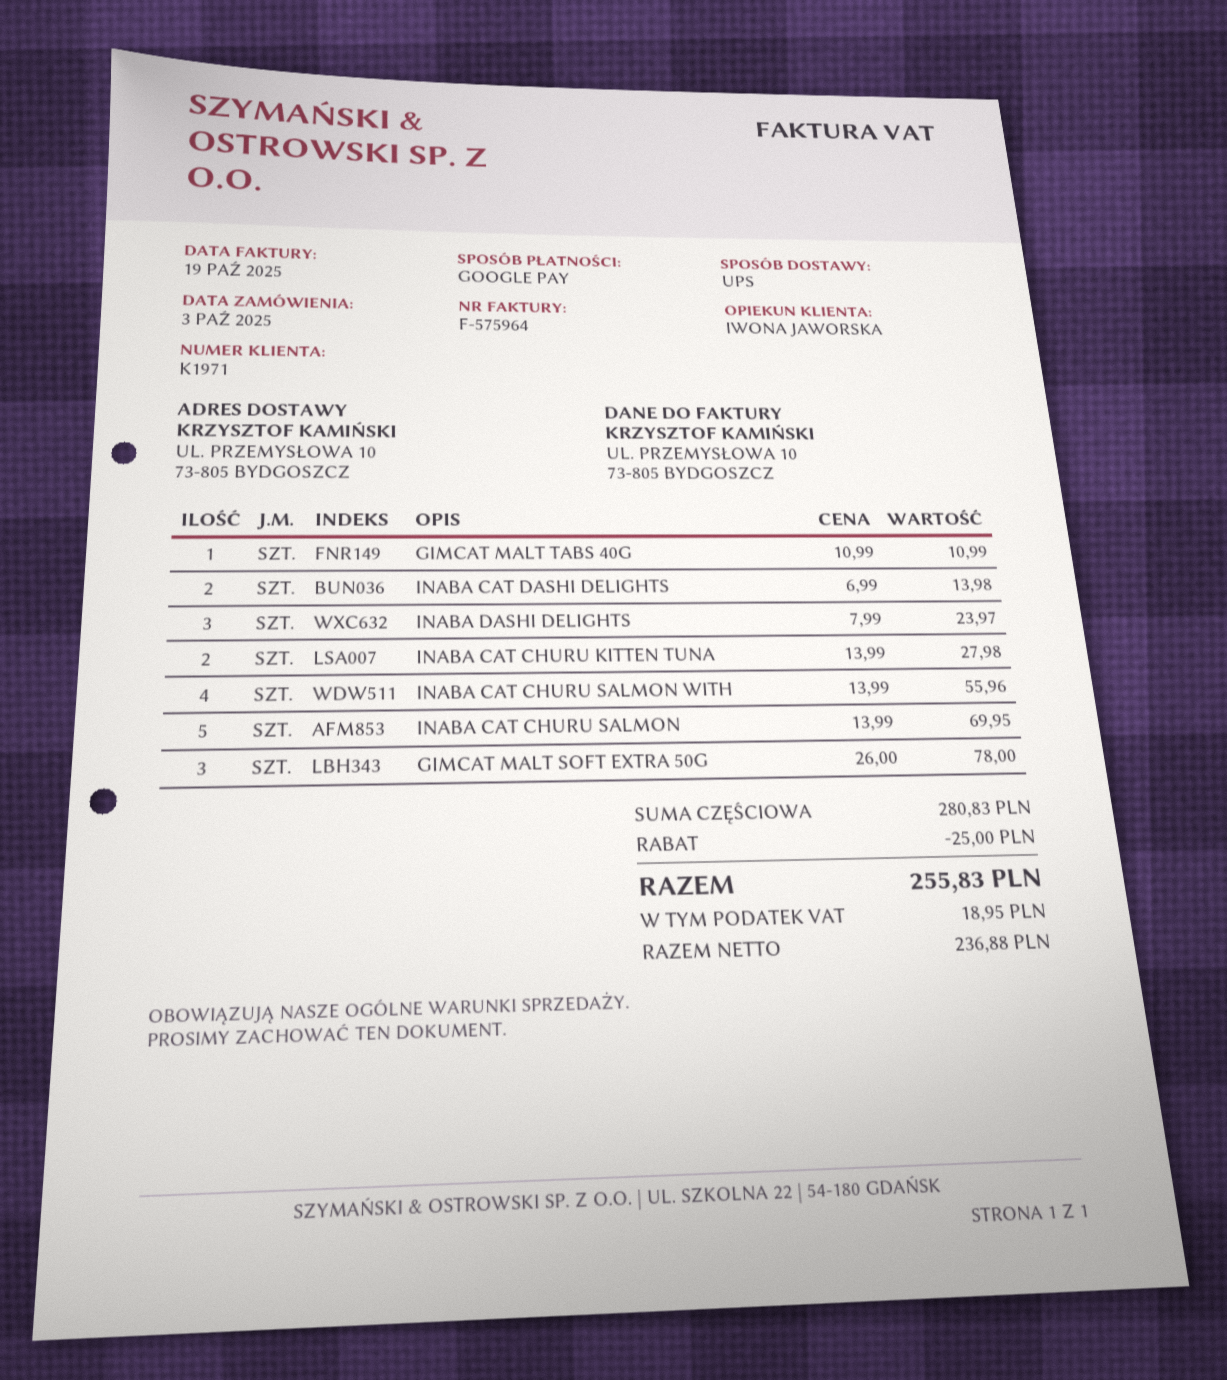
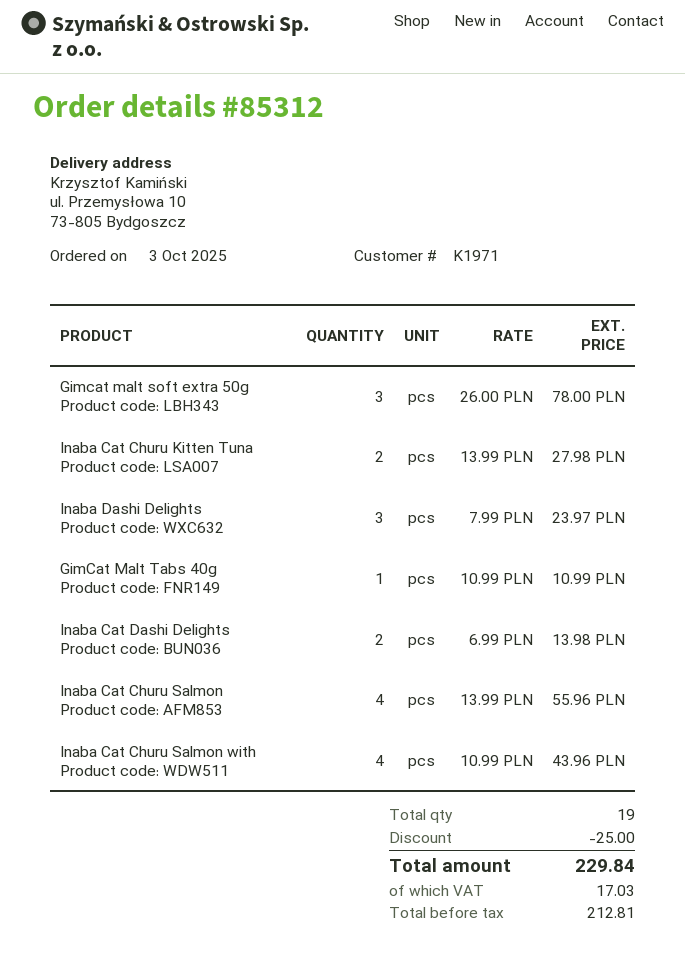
INABA CAT CHURU SALMON WITH: 4 x 13.99 = 55.96 -> 4 x 10.99 = 43.96
INABA CAT CHURU SALMON: 5 x 13.99 = 69.95 -> 4 x 13.99 = 55.96
net: 236.88 -> 212.81
tax: 18.95 -> 17.03
total: 255.83 -> 229.84

